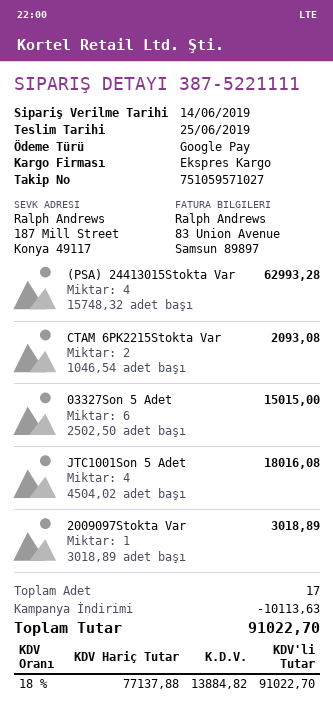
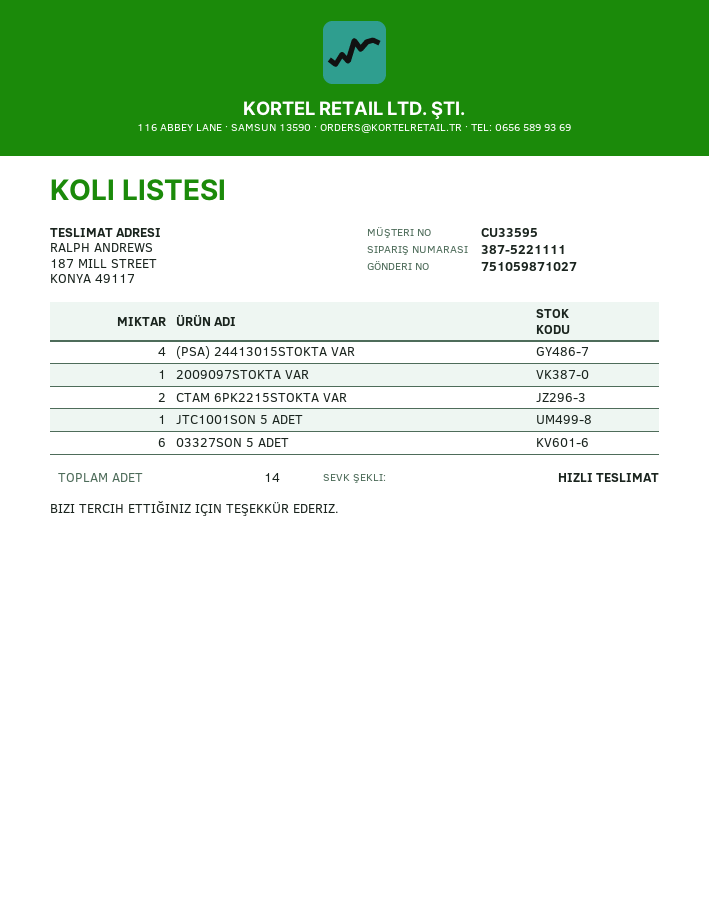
tracking number: 751059571027 -> 751059871027
JTC1001Son 5 Adet: 4 -> 1
total quantity: 17 -> 14

